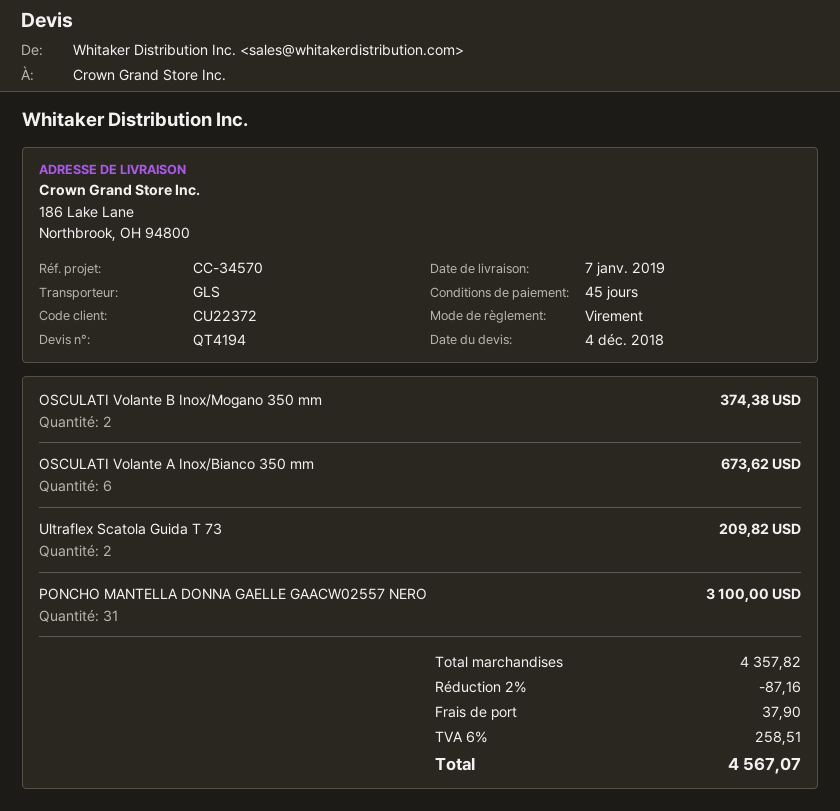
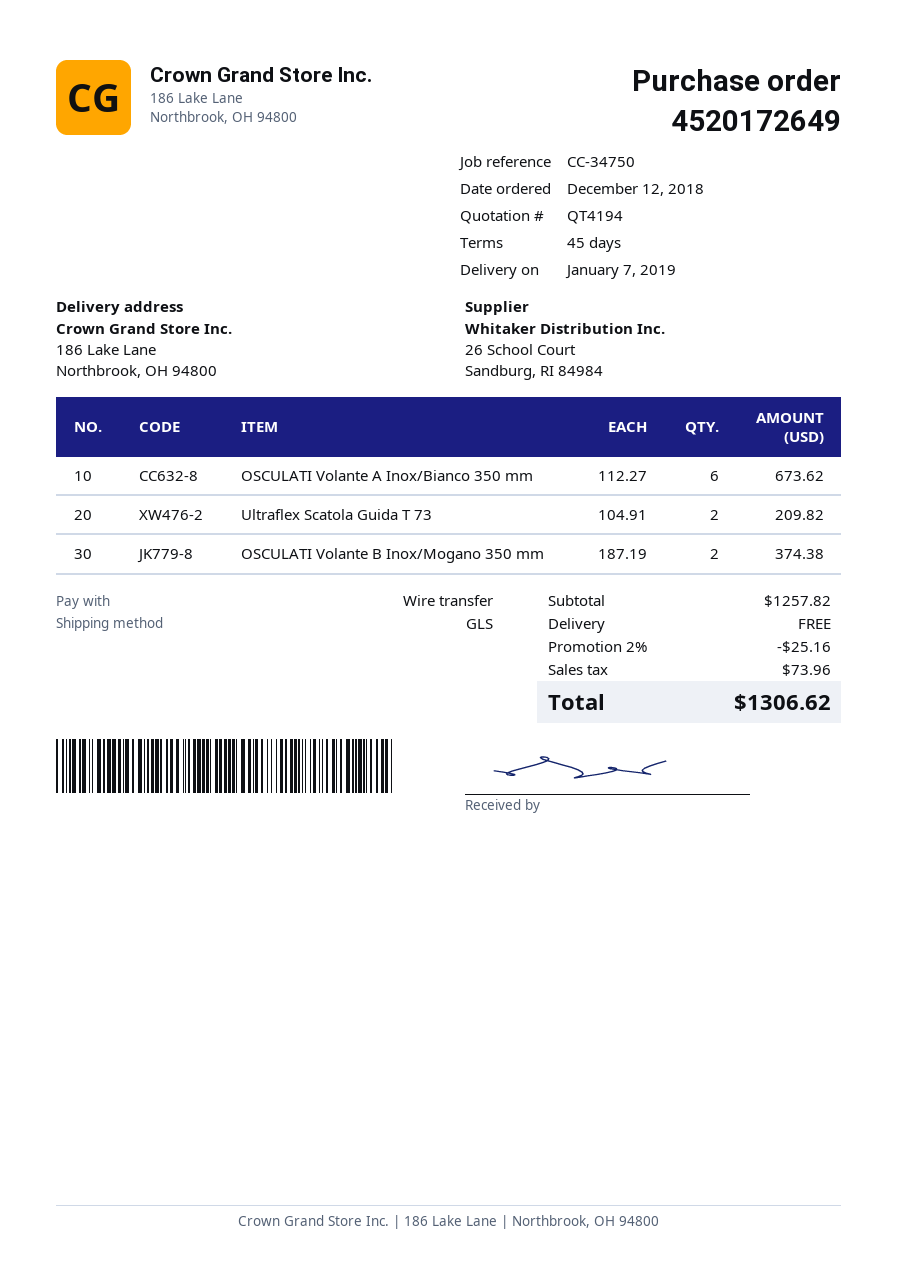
reference: CC-34570 -> CC-34750
PONCHO MANTELLA DONNA GAELLE GAACW02557 NERO: 31 for 3100.00 -> none
subtotal: 4357.82 -> 1257.82
discount: 2% = 87.16 -> 2% = 25.16
shipping: 37.90 -> 0.00
tax: 258.51 -> 73.96
total: 4567.07 -> 1306.62

